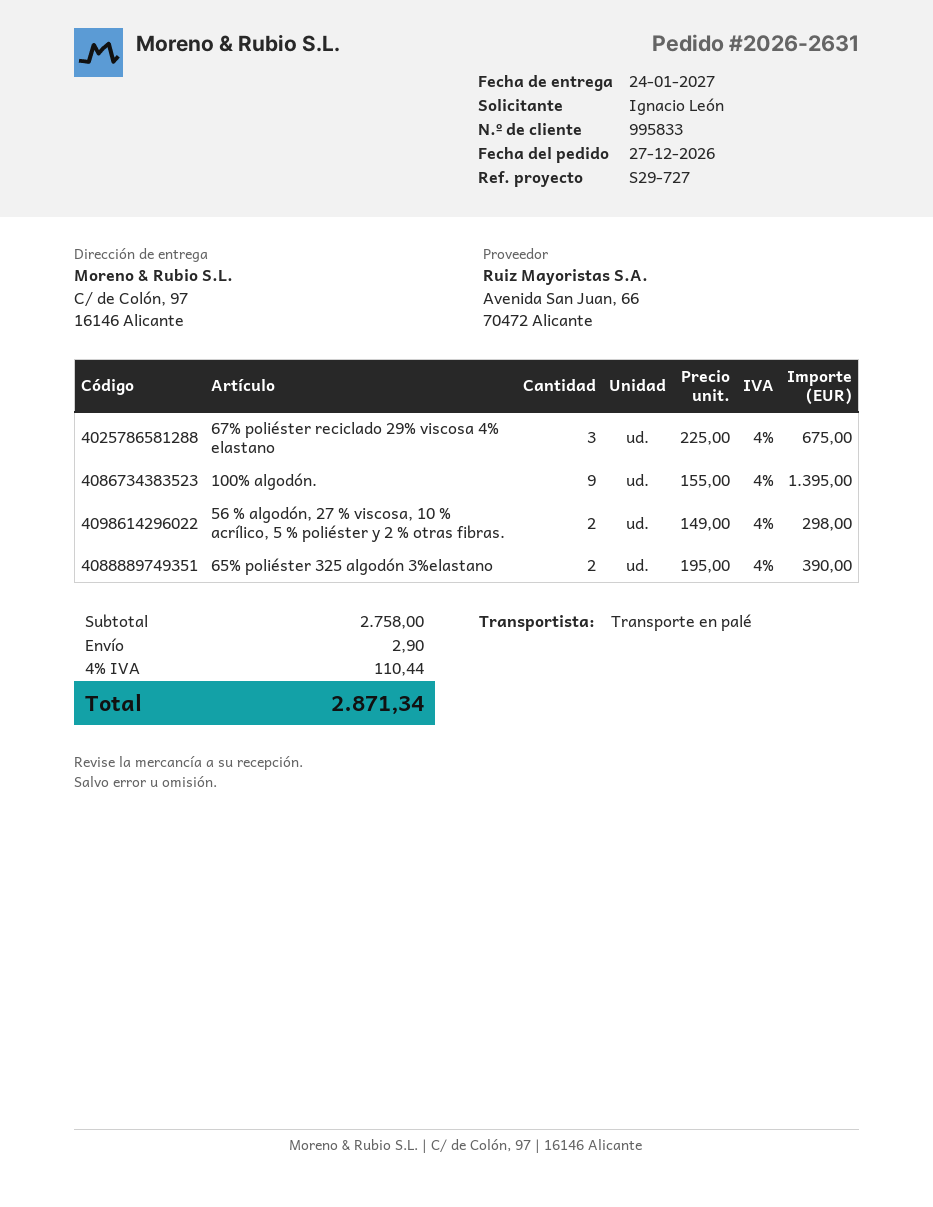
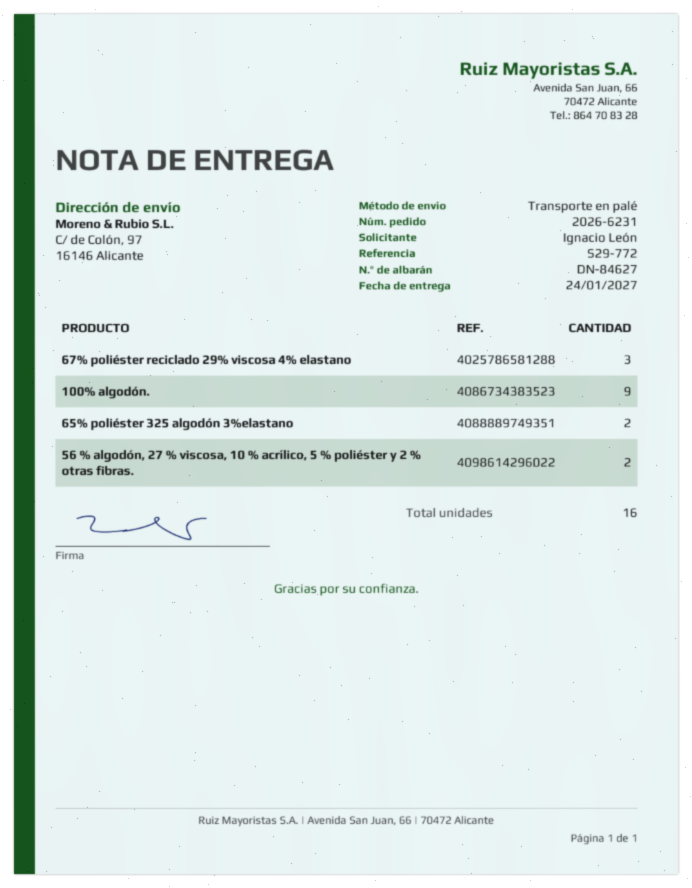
order number: 2026-2631 -> 2026-6231
reference: S29-727 -> S29-772

